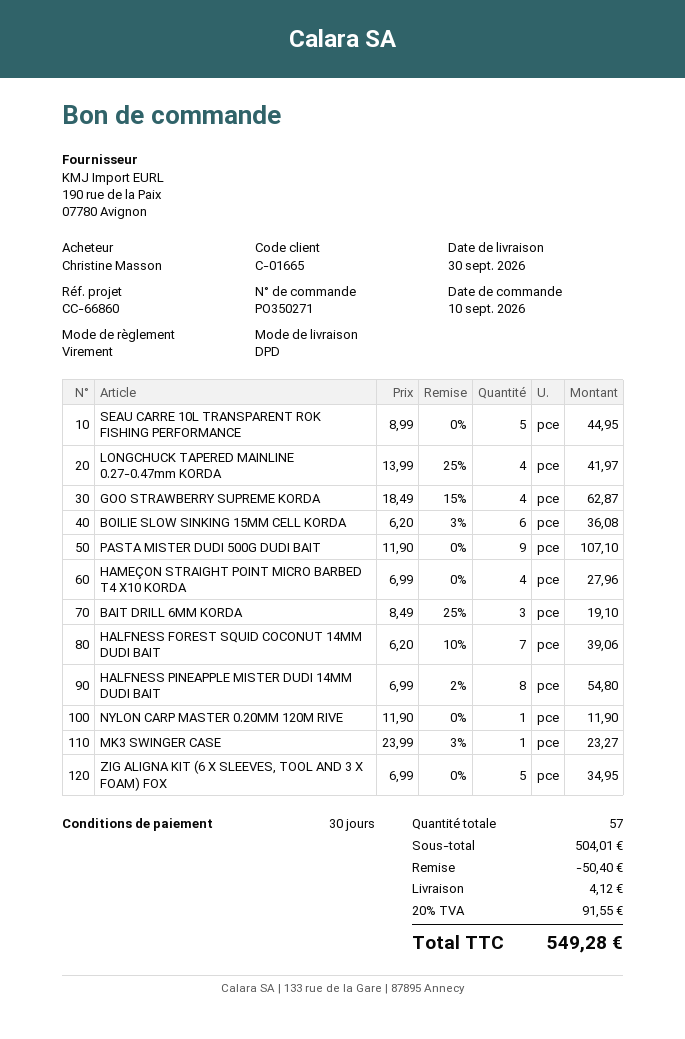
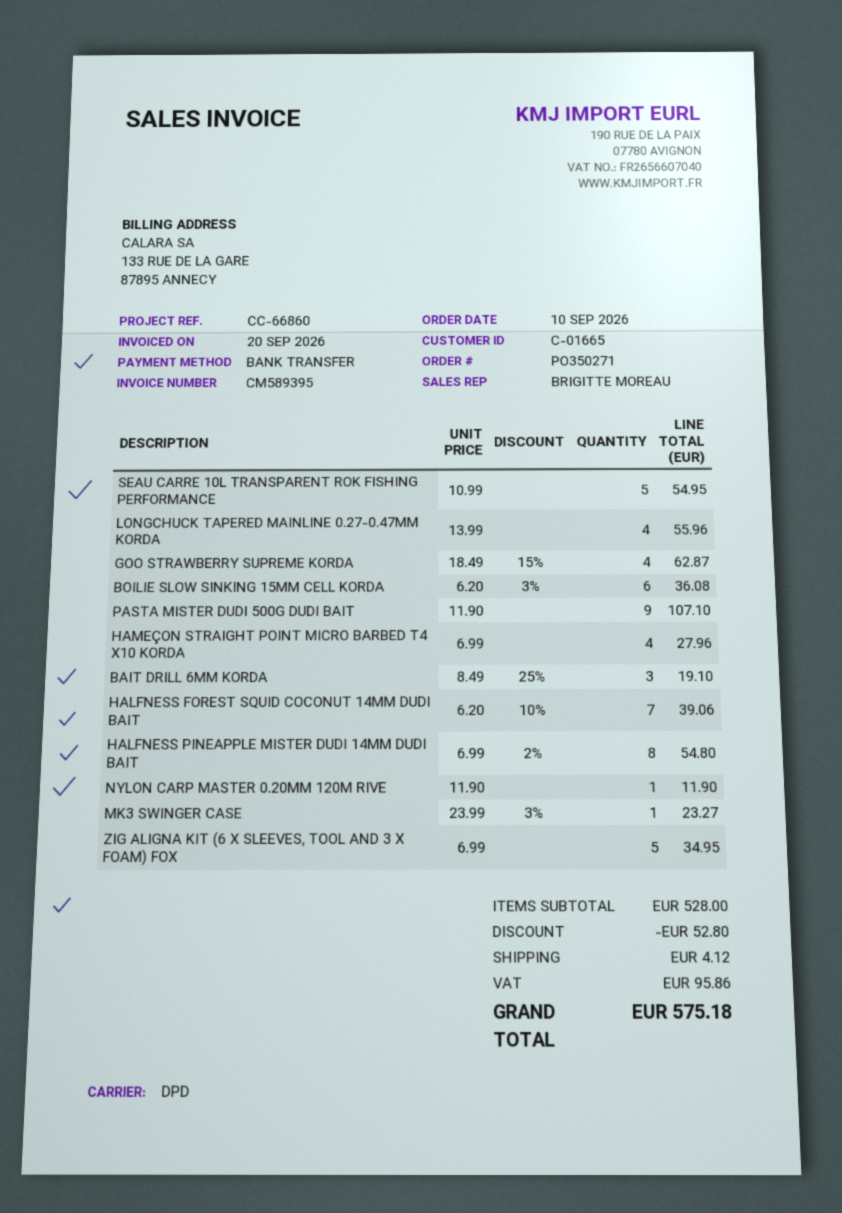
SEAU CARRE 10L TRANSPARENT ROK FISHING PERFORMANCE: 5 x 8.99 = 44.95 -> 5 x 10.99 = 54.95
LONGCHUCK TAPERED MAINLINE 0.27-0.47mm KORDA: 4 x 13.99 - 25% = 41.97 -> 4 x 13.99 = 55.96
subtotal: 504.01 -> 528.00
discount: 50.40 -> 52.80
tax: 91.55 -> 95.86
total: 549.28 -> 575.18

